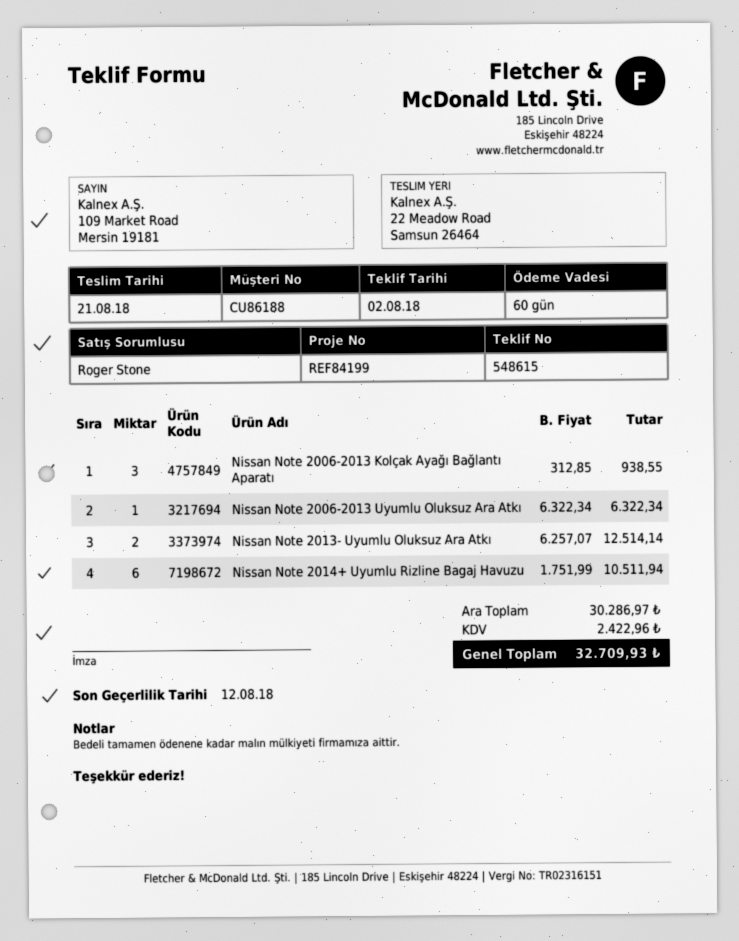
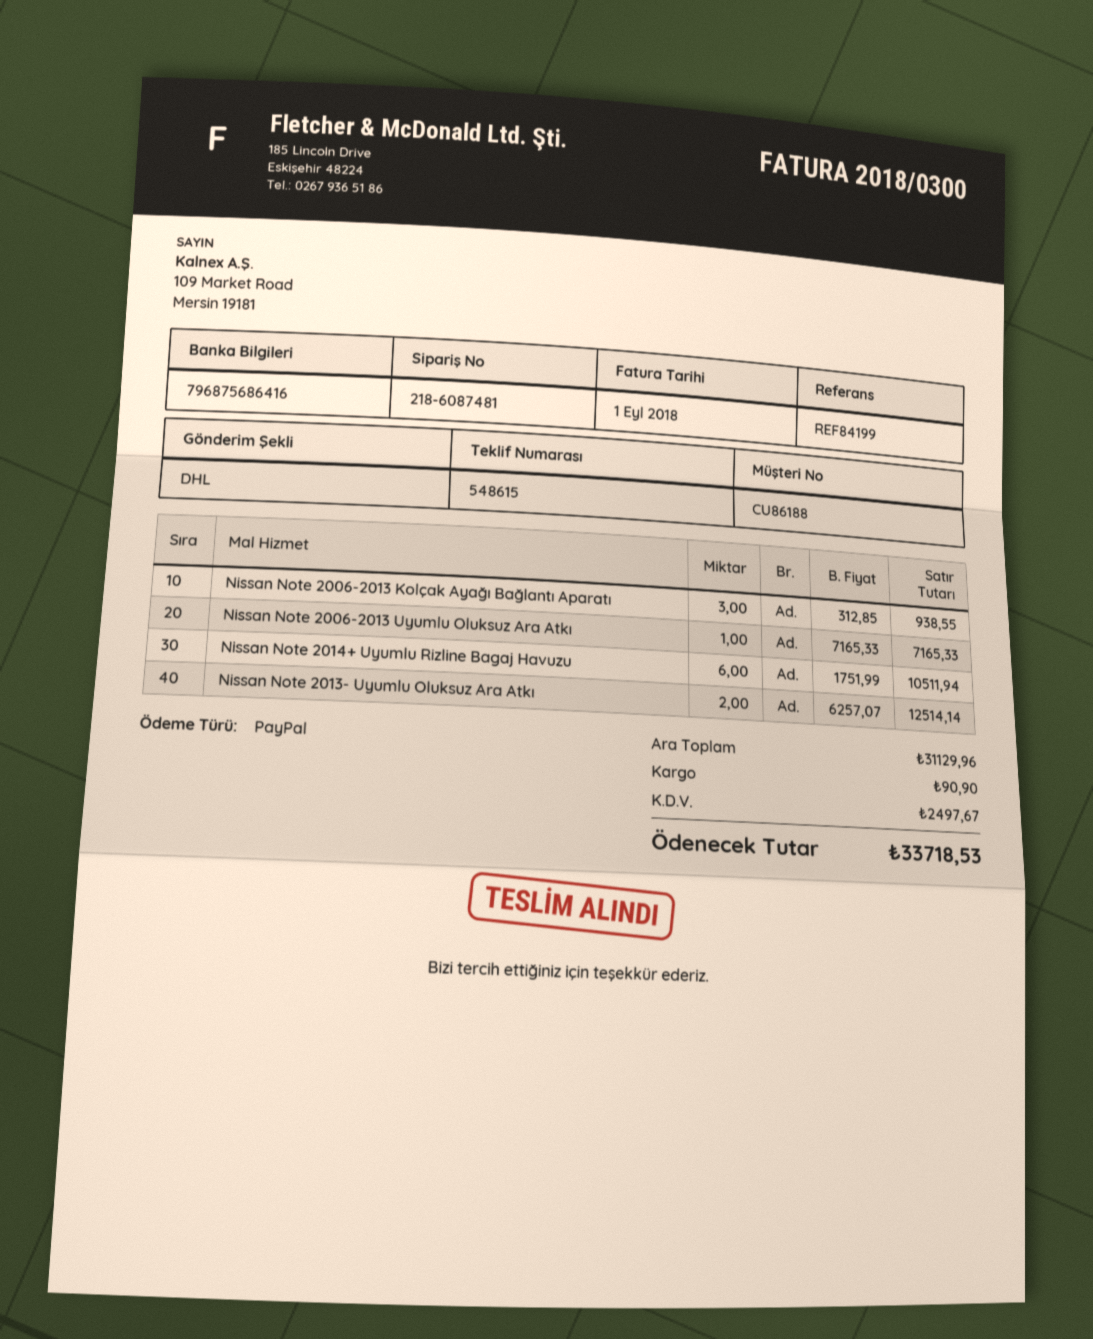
Nissan Note 2006-2013 Uyumlu Oluksuz Ara Atkı: 1 x 6322.34 = 6322.34 -> 1 x 7165.33 = 7165.33
subtotal: 30286.97 -> 31129.96
shipping: none -> 90.90
tax: 2422.96 -> 2497.67
total: 32709.93 -> 33718.53

